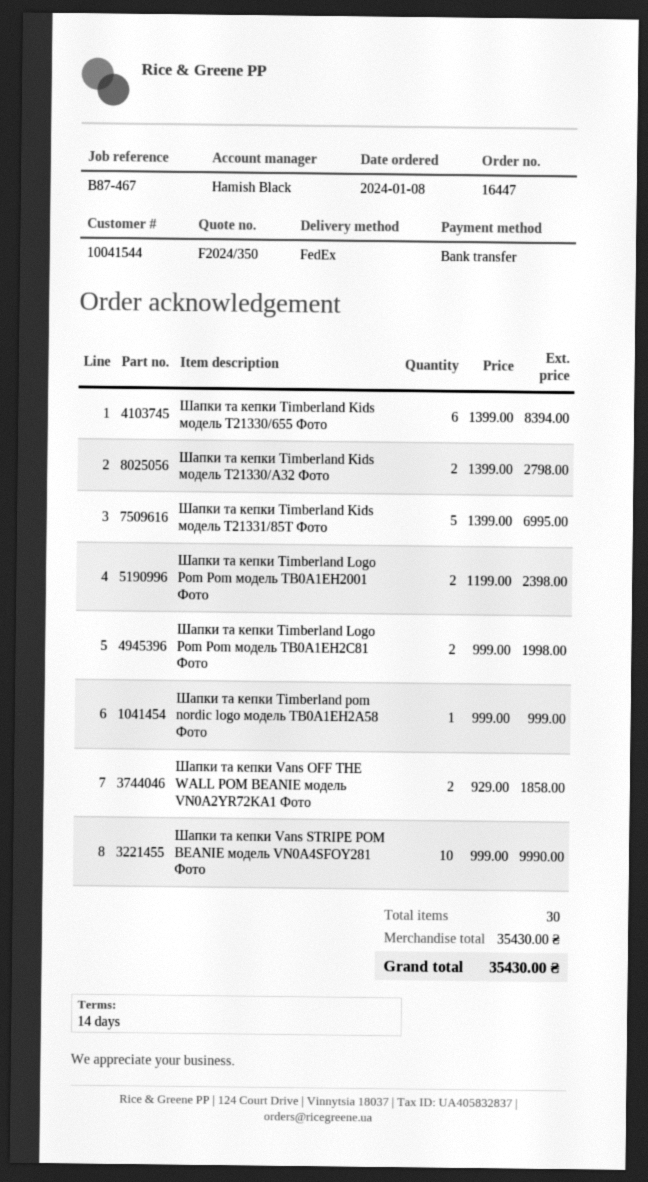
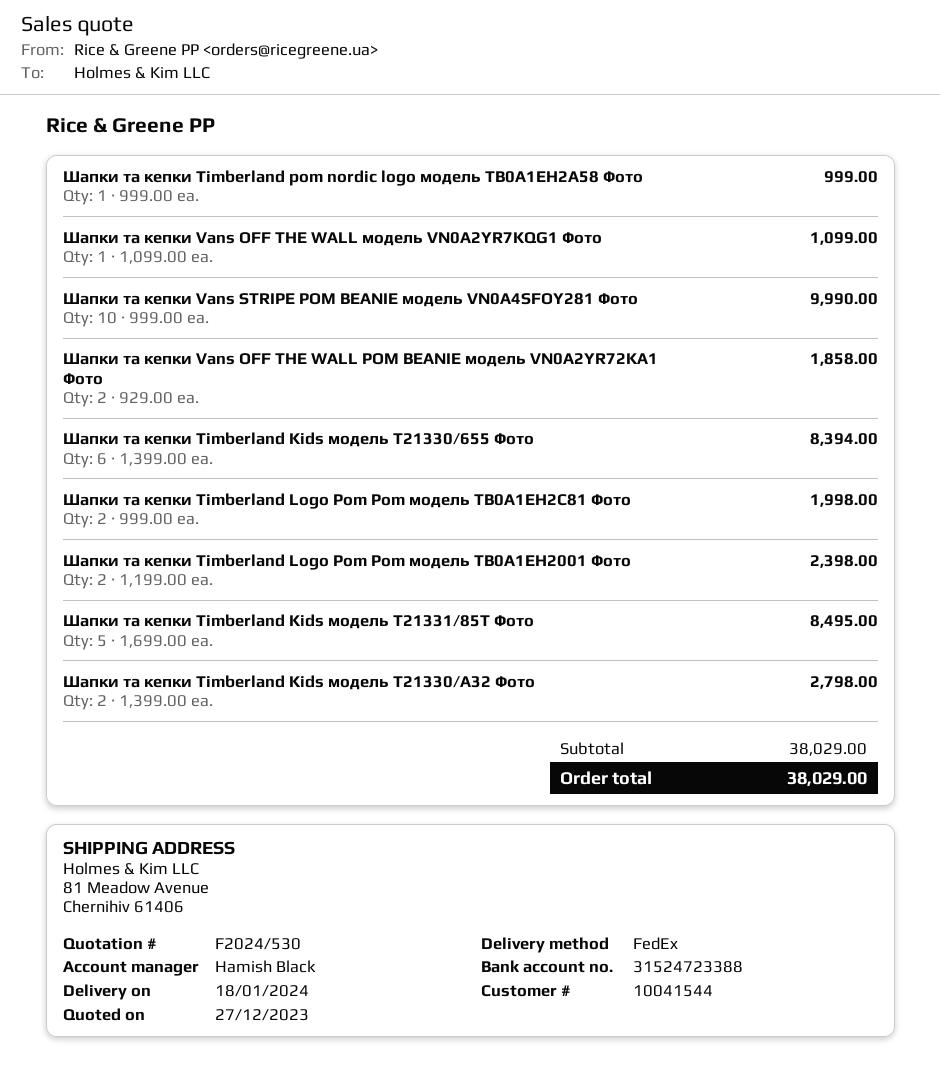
quote number: F2024/350 -> F2024/530
Шапки та кепки Timberland Kids модель T21331/85T Фото: 5 x 1399.00 = 6995.00 -> 5 x 1699.00 = 8495.00
Шапки та кепки Vans OFF THE WALL модель VN0A2YR7KQG1 Фото: none -> 1 x 1099.00 = 1099.00
subtotal: 35430.00 -> 38029.00
total: 35430.00 -> 38029.00

